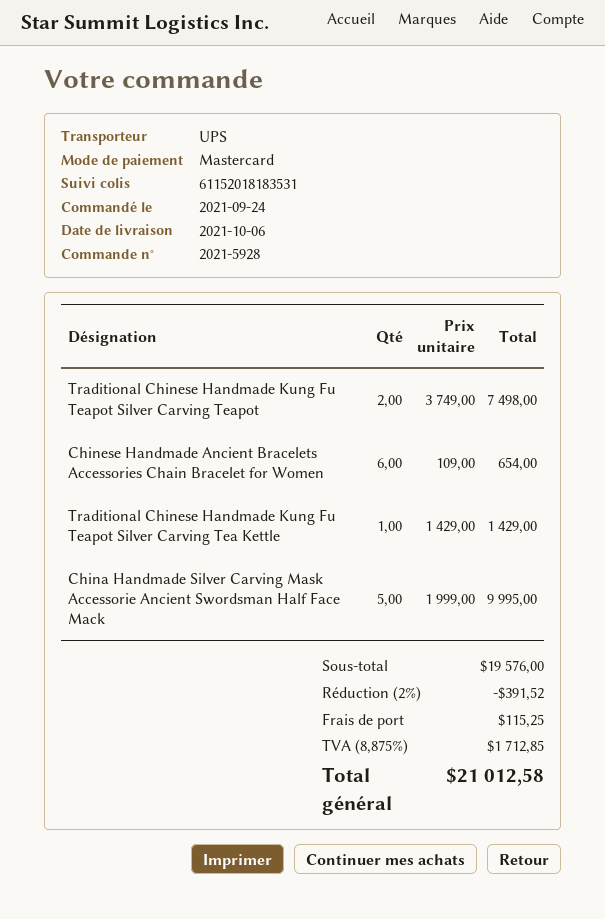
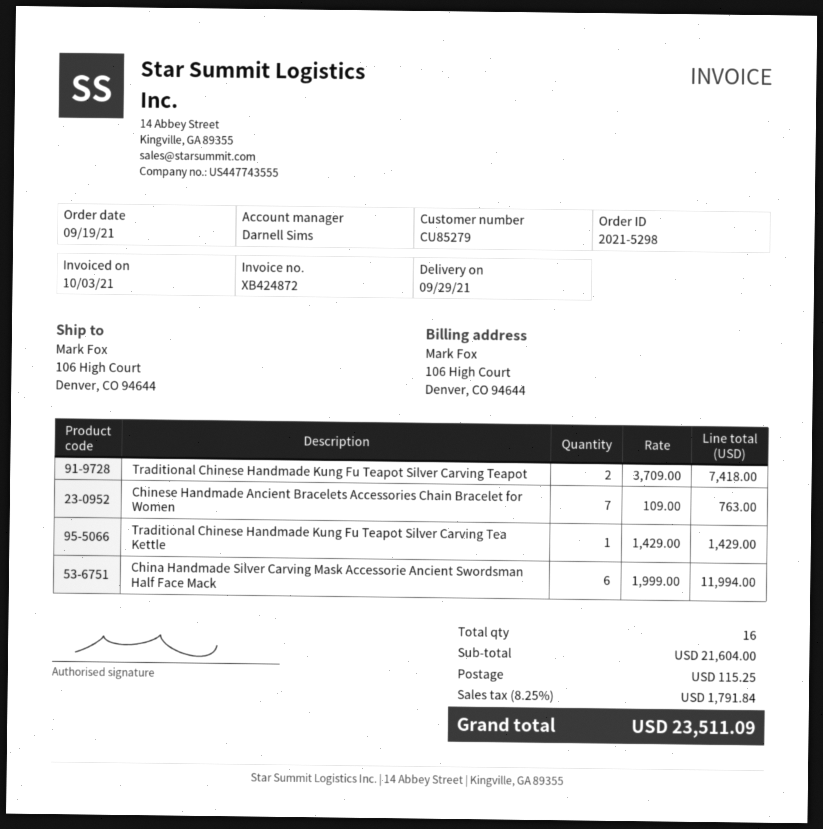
order number: 2021-5928 -> 2021-5298
order date: 2021-09-24 -> 2021-09-19
delivery date: 2021-10-06 -> 2021-09-29
Traditional Chinese Handmade Kung Fu Teapot Silver Carving Teapot: 2 x 3749.00 = 7498.00 -> 2 x 3709.00 = 7418.00
Chinese Handmade Ancient Bracelets Accessories Chain Bracelet for Women: 6 x 109.00 = 654.00 -> 7 x 109.00 = 763.00
China Handmade Silver Carving Mask Accessorie Ancient Swordsman Half Face Mack: 5 x 1999.00 = 9995.00 -> 6 x 1999.00 = 11994.00
subtotal: 19576.00 -> 21604.00
discount: 2% = 391.52 -> none
tax: 8.875% = 1712.85 -> 8.25% = 1791.84
total: 21012.58 -> 23511.09

